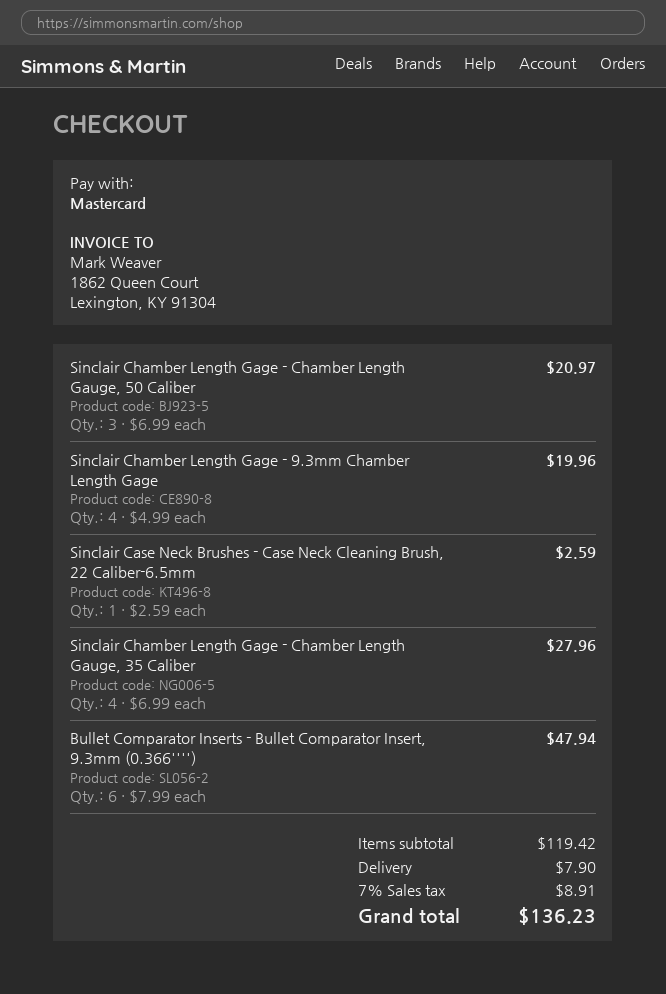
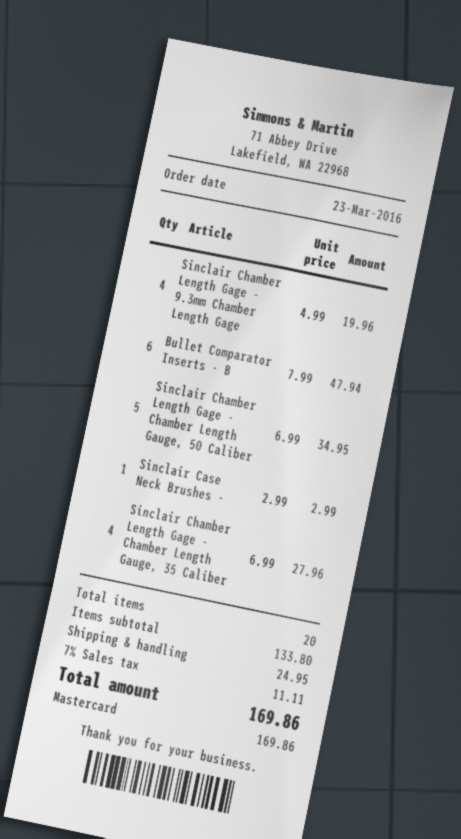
Sinclair Chamber Length Gage - Chamber Length Gauge, 50 Caliber: 3 x 6.99 = 20.97 -> 5 x 6.99 = 34.95
Sinclair Case Neck Brushes - Case Neck Cleaning Brush, 22 Caliber-6.5mm: 1 x 2.59 = 2.59 -> 1 x 2.99 = 2.99
subtotal: 119.42 -> 133.80
shipping: 7.90 -> 24.95
tax: 7% = 8.91 -> 7% = 11.11
total: 136.23 -> 169.86

